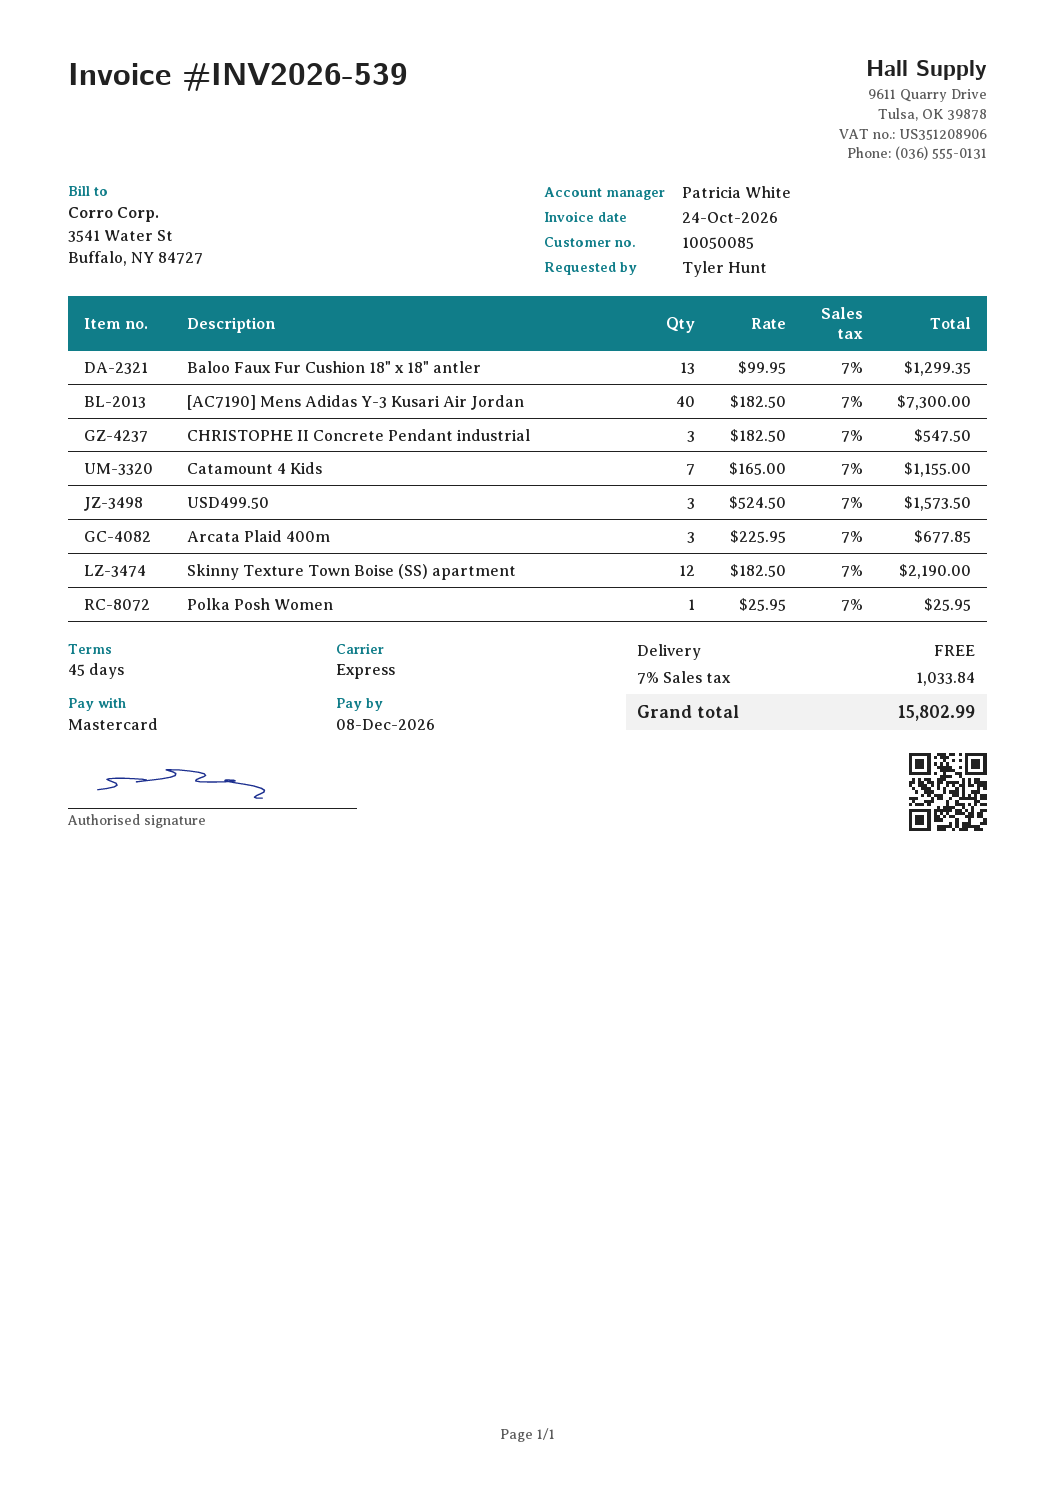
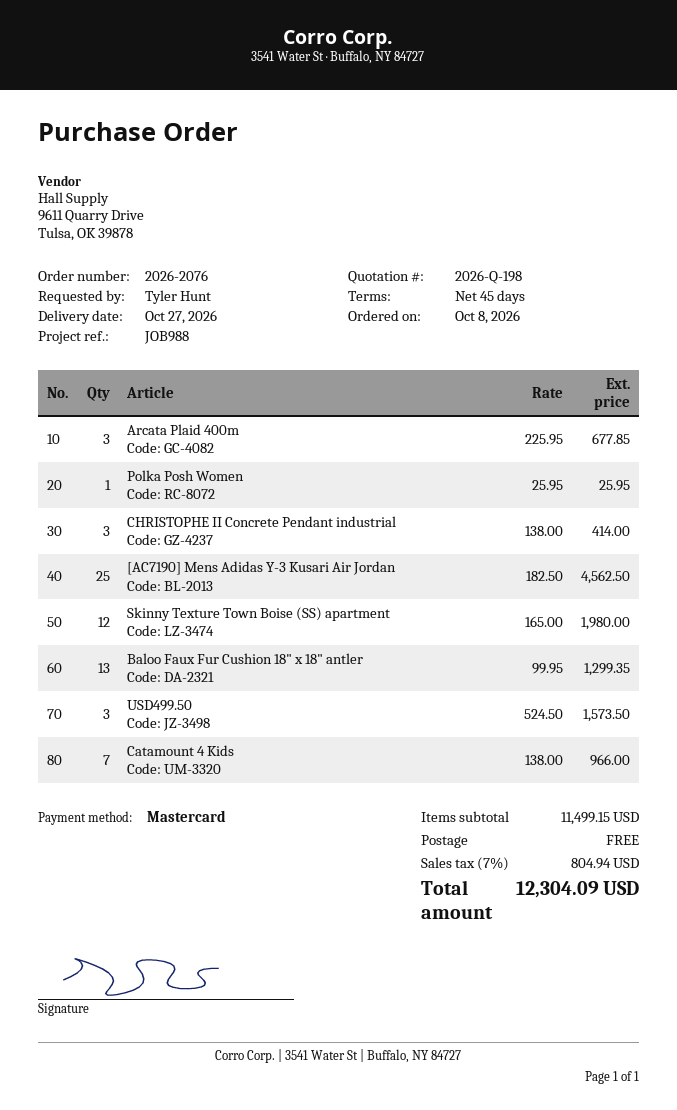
[AC7190] Mens Adidas Y-3 Kusari Air Jordan: 40 x 182.50 = 7300.00 -> 25 x 182.50 = 4562.50
CHRISTOPHE II Concrete Pendant industrial: 3 x 182.50 = 547.50 -> 3 x 138.00 = 414.00
Catamount 4 Kids: 7 x 165.00 = 1155.00 -> 7 x 138.00 = 966.00
Skinny Texture Town Boise (SS) apartment: 12 x 182.50 = 2190.00 -> 12 x 165.00 = 1980.00
tax: 7% = 1033.84 -> 7% = 804.94
total: 15802.99 -> 12304.09

